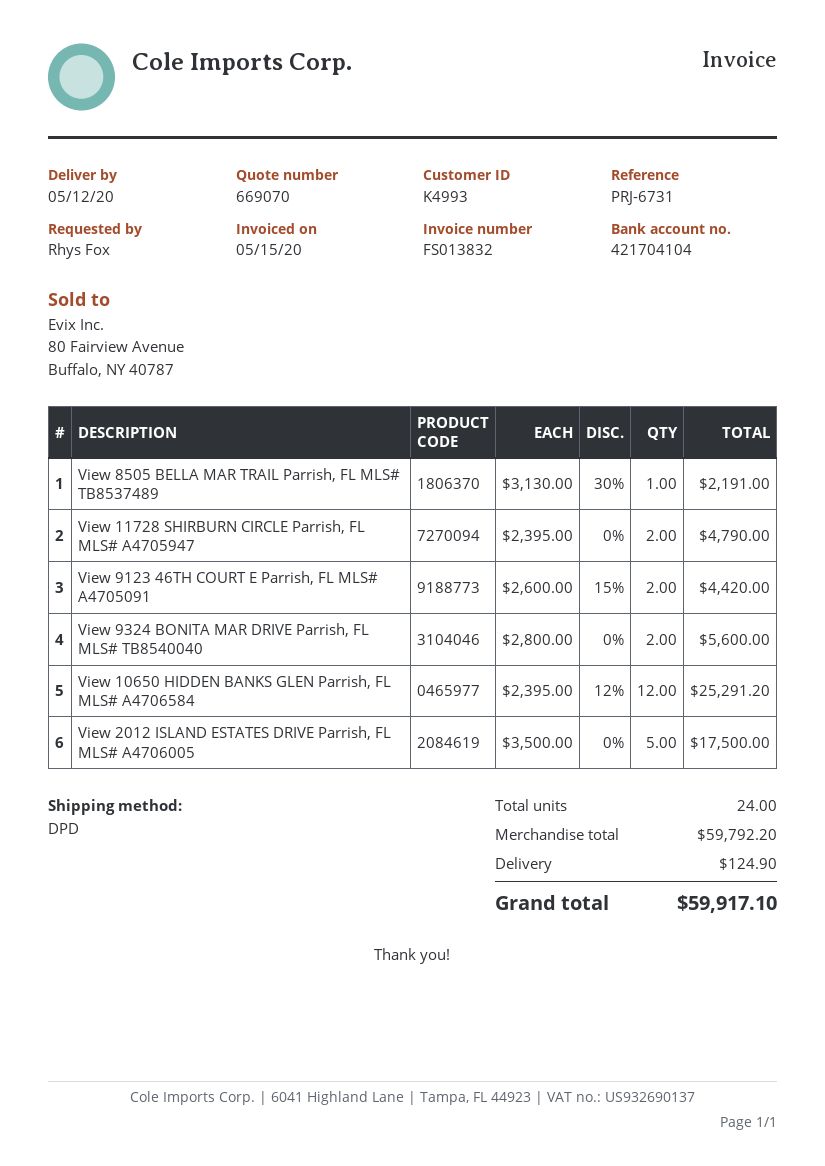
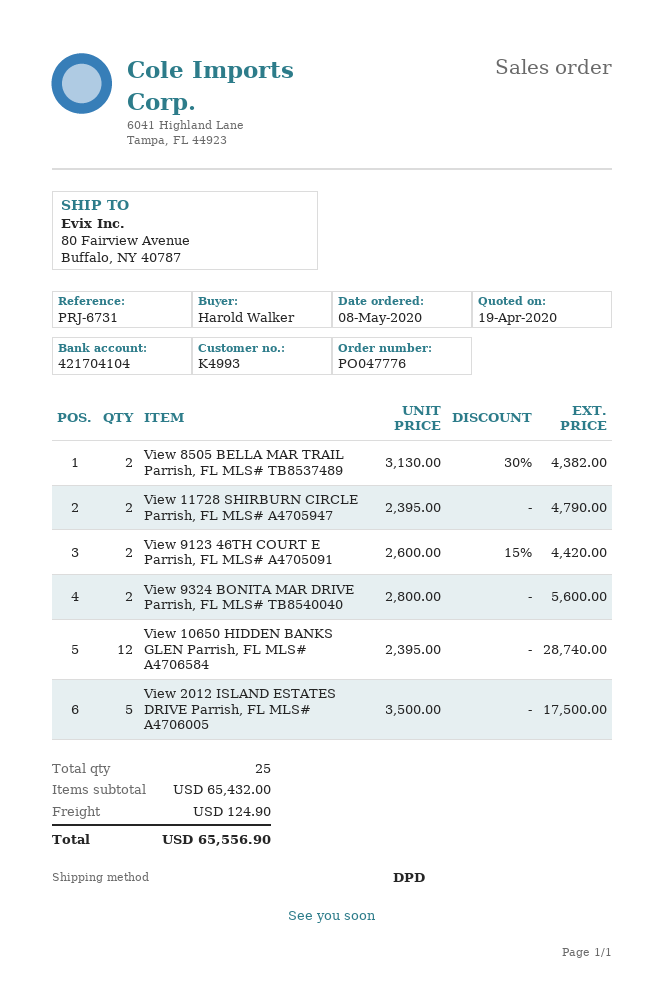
ordered by: Rhys Fox -> Harold Walker
View 8505 BELLA MAR TRAIL Parrish, FL MLS# TB8537489: 1 x 3130.00 - 30% = 2191.00 -> 2 x 3130.00 - 30% = 4382.00
View 10650 HIDDEN BANKS GLEN Parrish, FL MLS# A4706584: 12 x 2395.00 - 12% = 25291.20 -> 12 x 2395.00 = 28740.00
total quantity: 24 -> 25
subtotal: 59792.20 -> 65432.00
total: 59917.10 -> 65556.90

